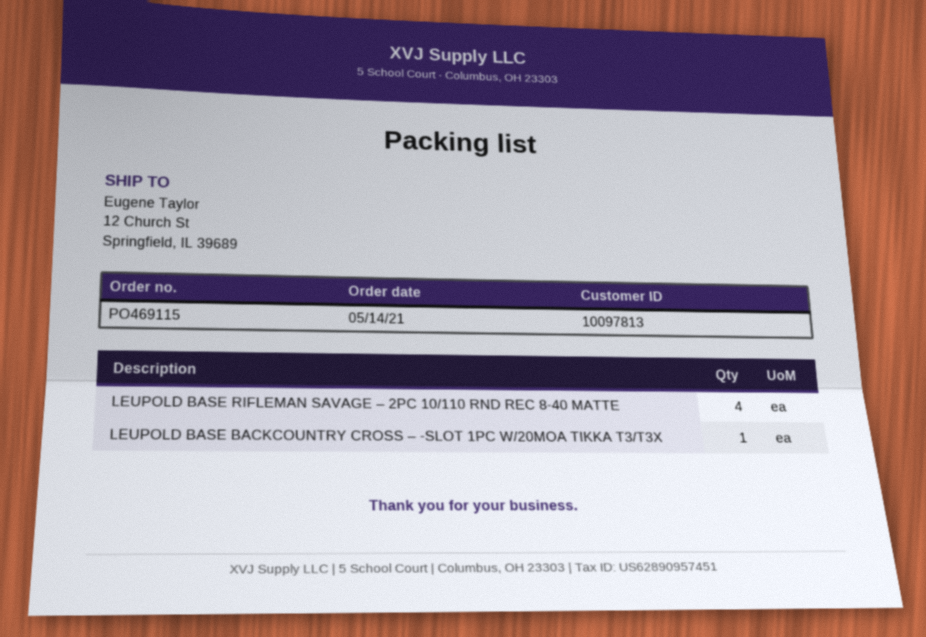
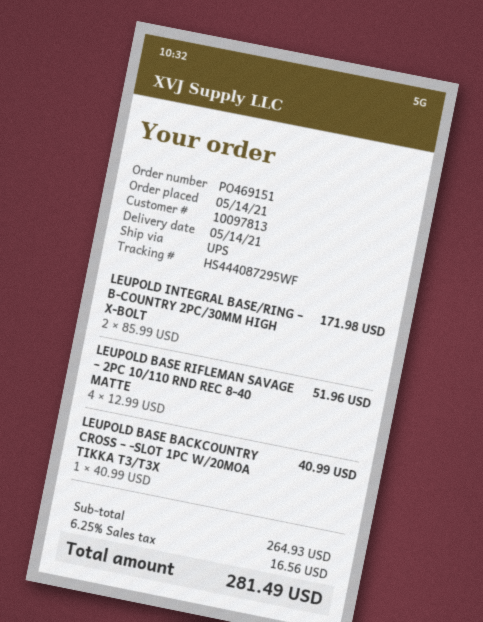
order number: PO469115 -> PO469151
LEUPOLD INTEGRAL BASE/RING – B-COUNTRY 2PC/30MM HIGH X-BOLT: none -> 2

